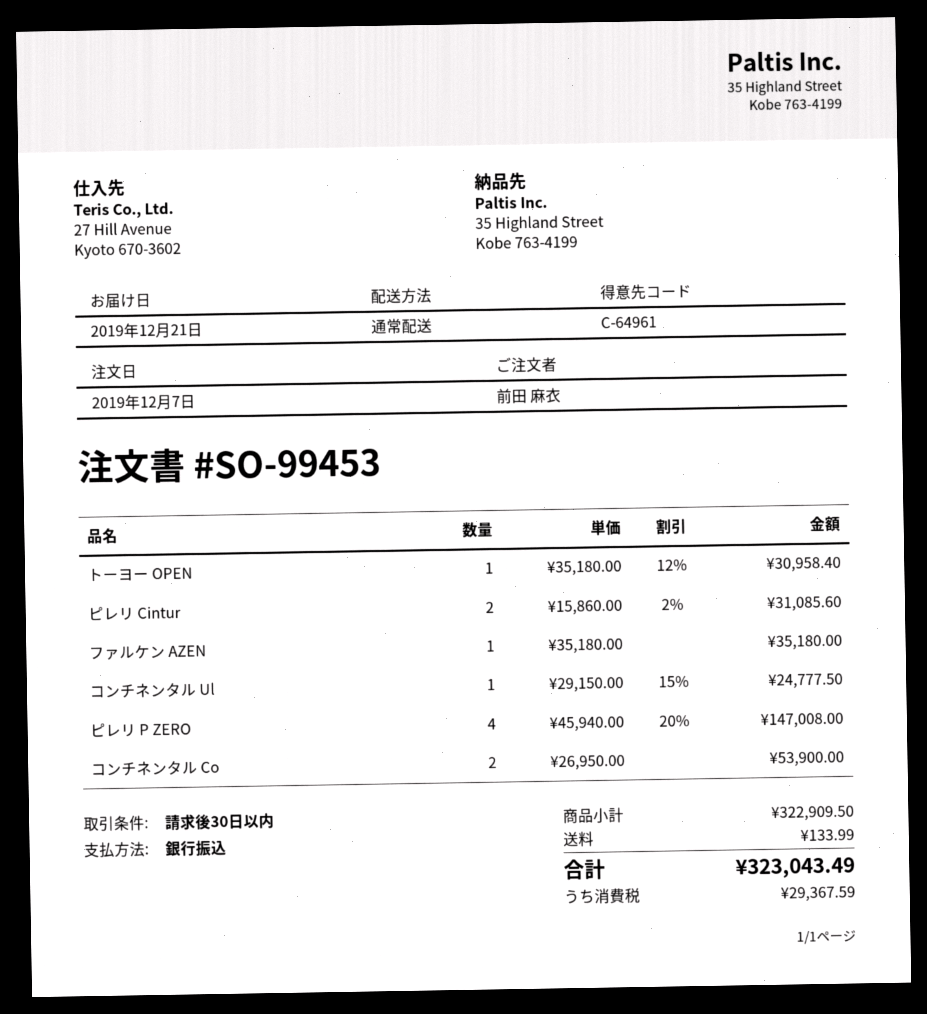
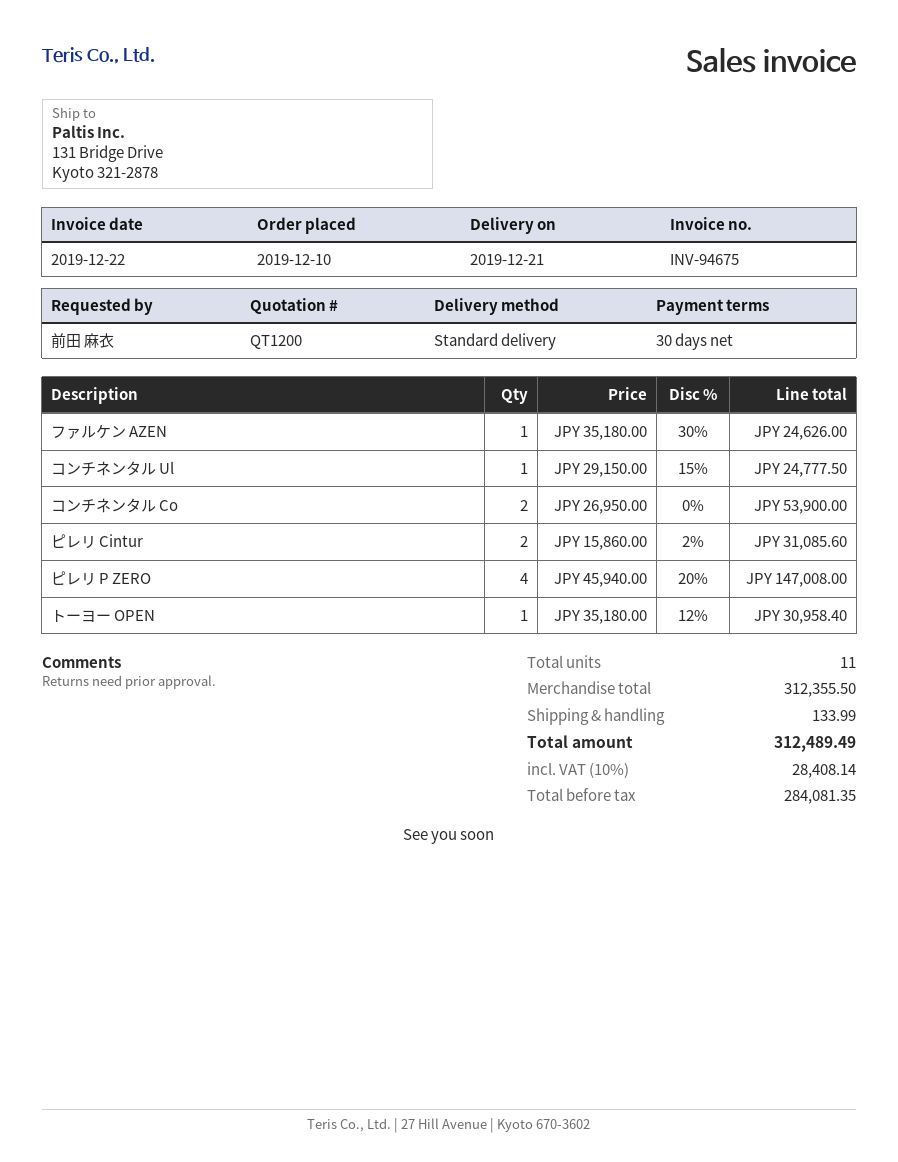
order date: 2019-12-07 -> 2019-12-10
ship to: 35 Highland Street, Kobe 763-4199 -> 131 Bridge Drive, Kyoto 321-2878
ファルケン AZEN: 1 x 35180.00 = 35180.00 -> 1 x 35180.00 - 30% = 24626.00
subtotal: 322909.50 -> 312355.50
tax: 29367.59 -> 28408.14
total: 323043.49 -> 312489.49

